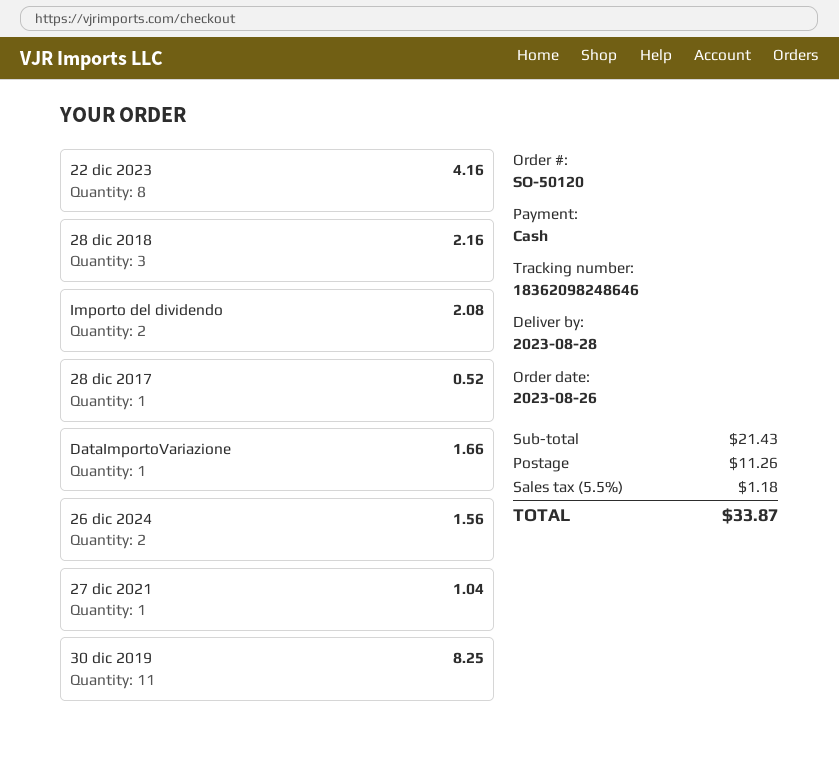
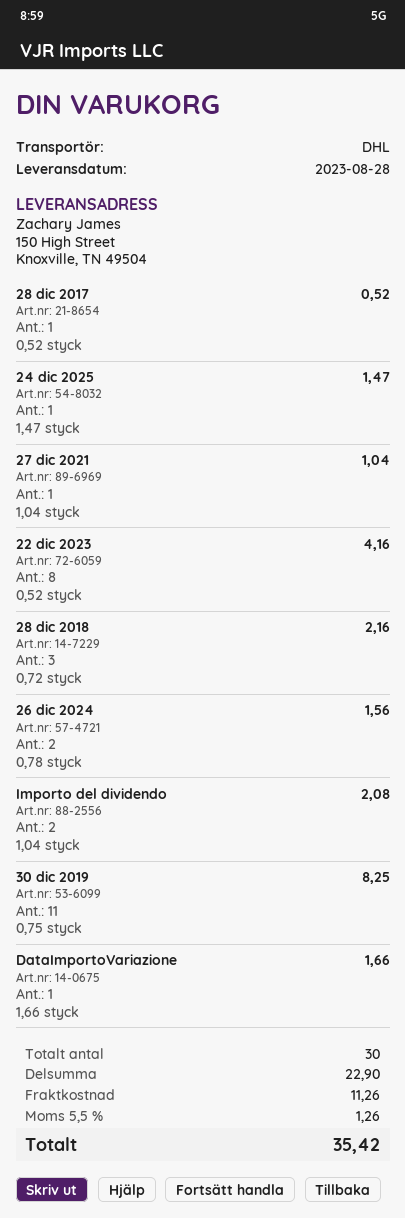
24 dic 2025: none -> 1 for 1.47
subtotal: 21.43 -> 22.90
tax: 5.5% = 1.18 -> 5.5% = 1.26
total: 33.87 -> 35.42

